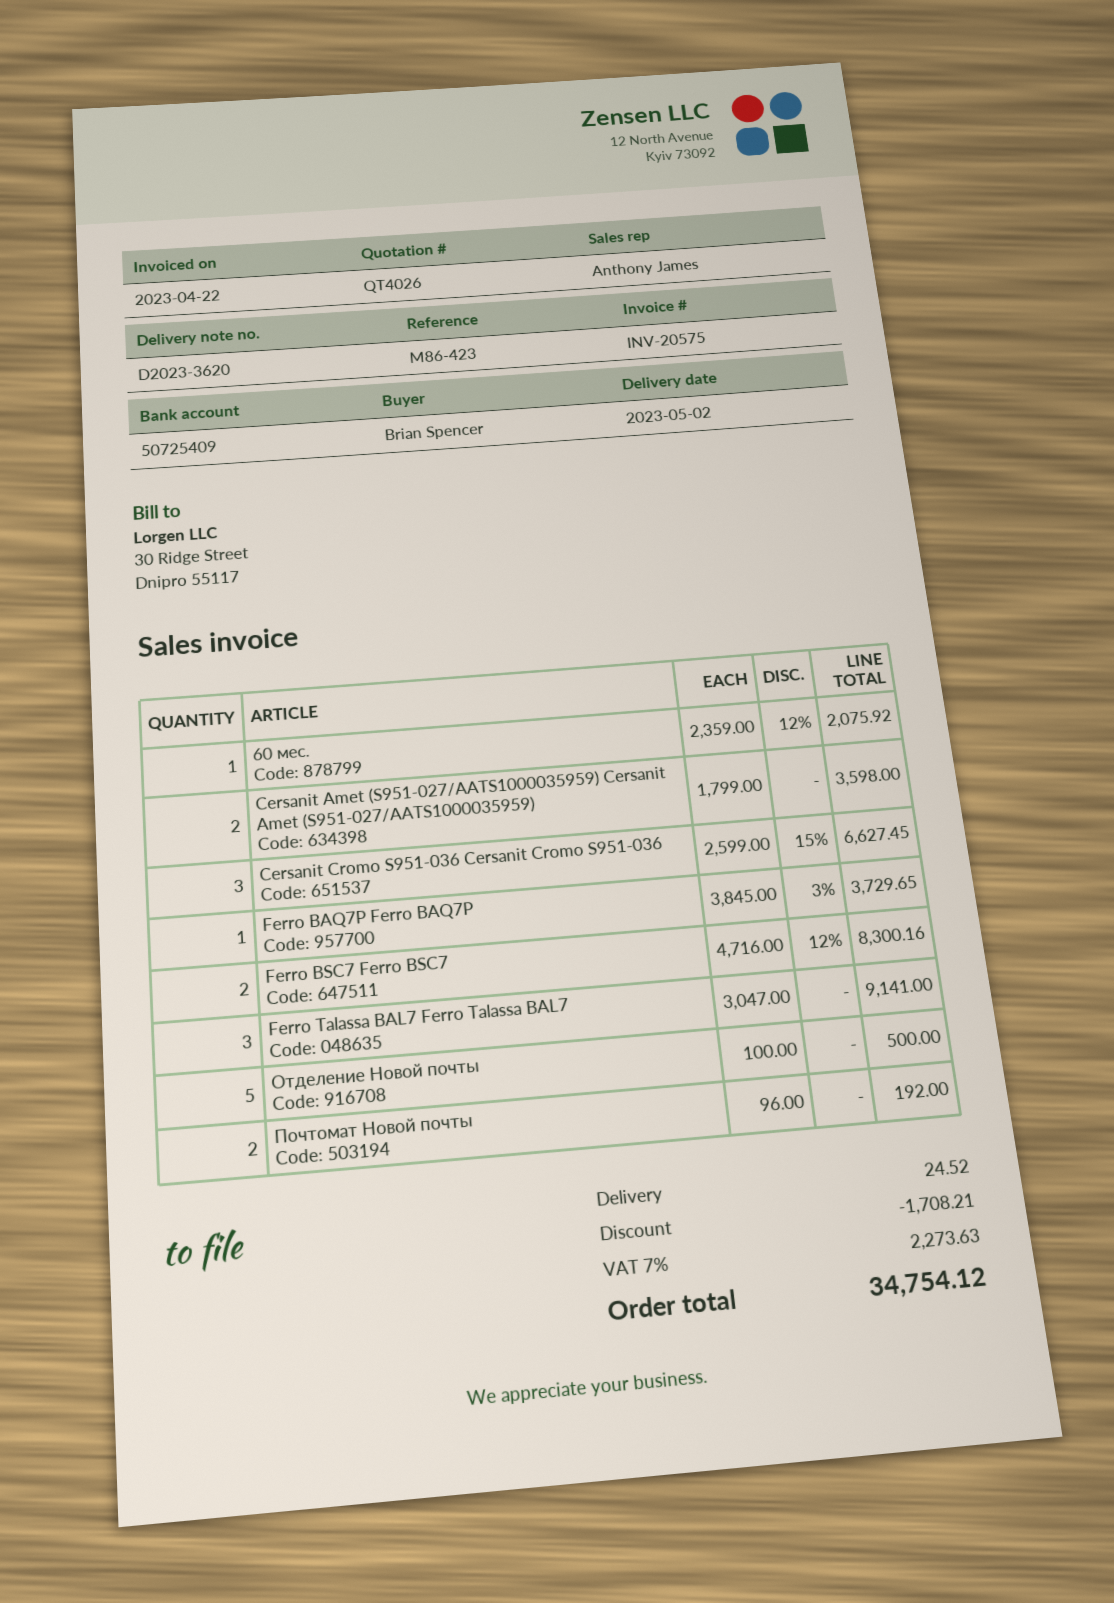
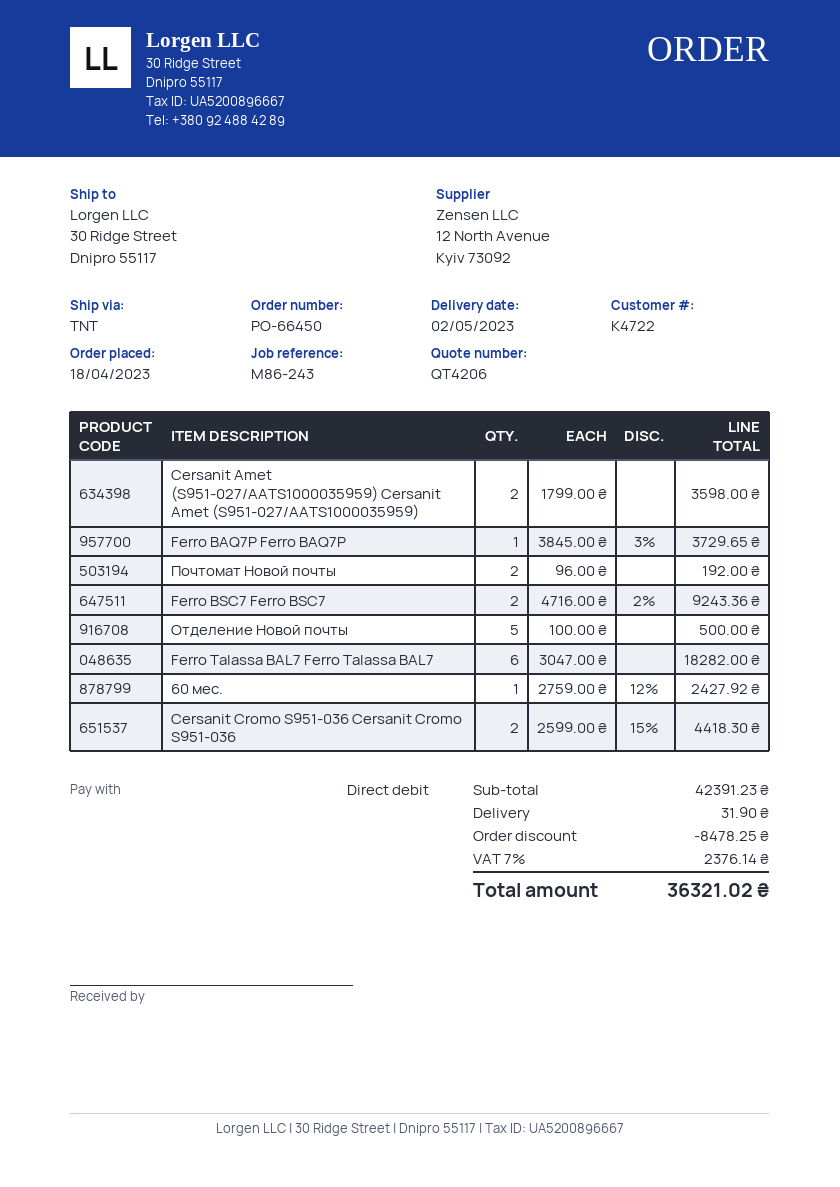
quote number: QT4026 -> QT4206
reference: M86-423 -> M86-243
60 мес.: 1 x 2359.00 - 12% = 2075.92 -> 1 x 2759.00 - 12% = 2427.92
Cersanit Cromo S951-036 Cersanit Cromo S951-036: 3 x 2599.00 - 15% = 6627.45 -> 2 x 2599.00 - 15% = 4418.30
Ferro BSC7 Ferro BSC7: 2 x 4716.00 - 12% = 8300.16 -> 2 x 4716.00 - 2% = 9243.36
Ferro Talassa BAL7 Ferro Talassa BAL7: 3 x 3047.00 = 9141.00 -> 6 x 3047.00 = 18282.00
discount: 1708.21 -> 8478.25
shipping: 24.52 -> 31.90
tax: 7% = 2273.63 -> 7% = 2376.14
total: 34754.12 -> 36321.02

